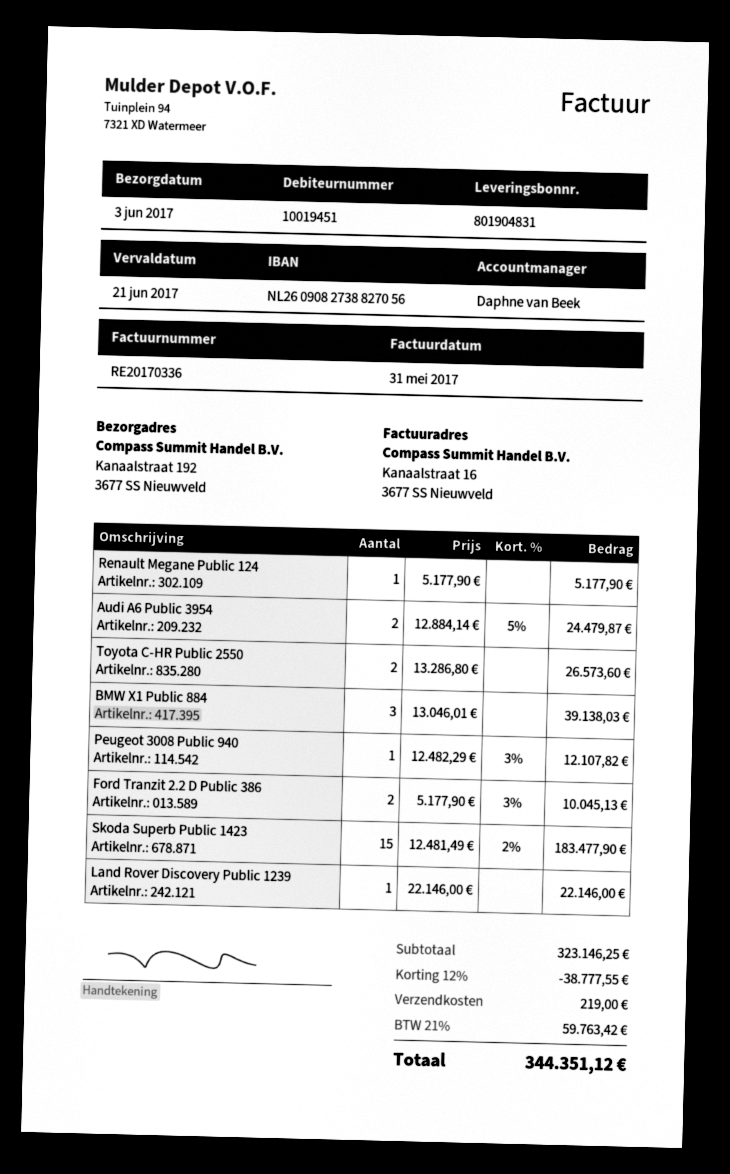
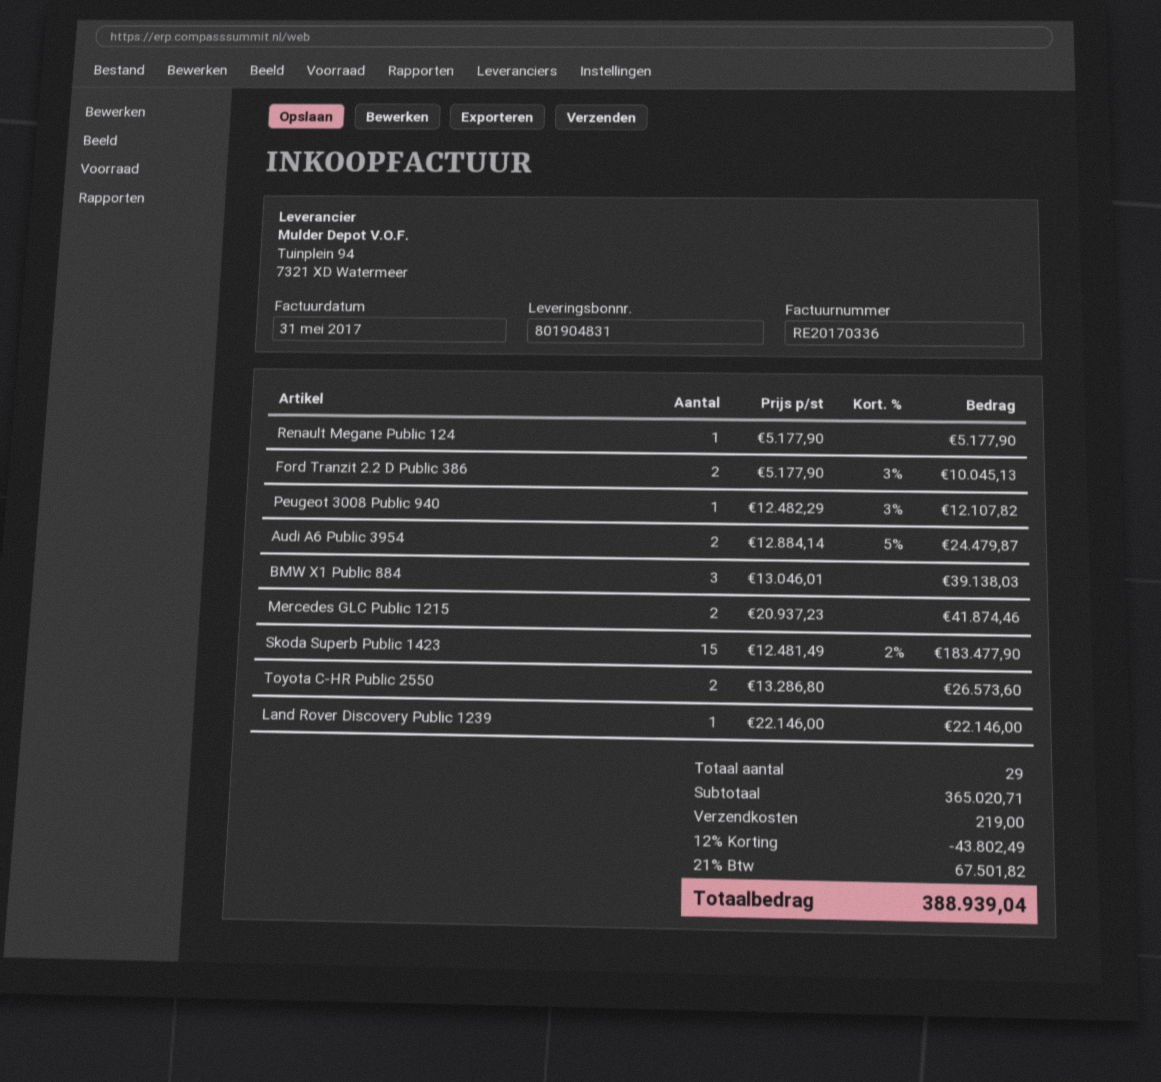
Mercedes GLC Public 1215: none -> 2 x 20937.23 = 41874.46
subtotal: 323146.25 -> 365020.71
discount: 12% = 38777.55 -> 12% = 43802.49
tax: 21% = 59763.42 -> 21% = 67501.82
total: 344351.12 -> 388939.04

